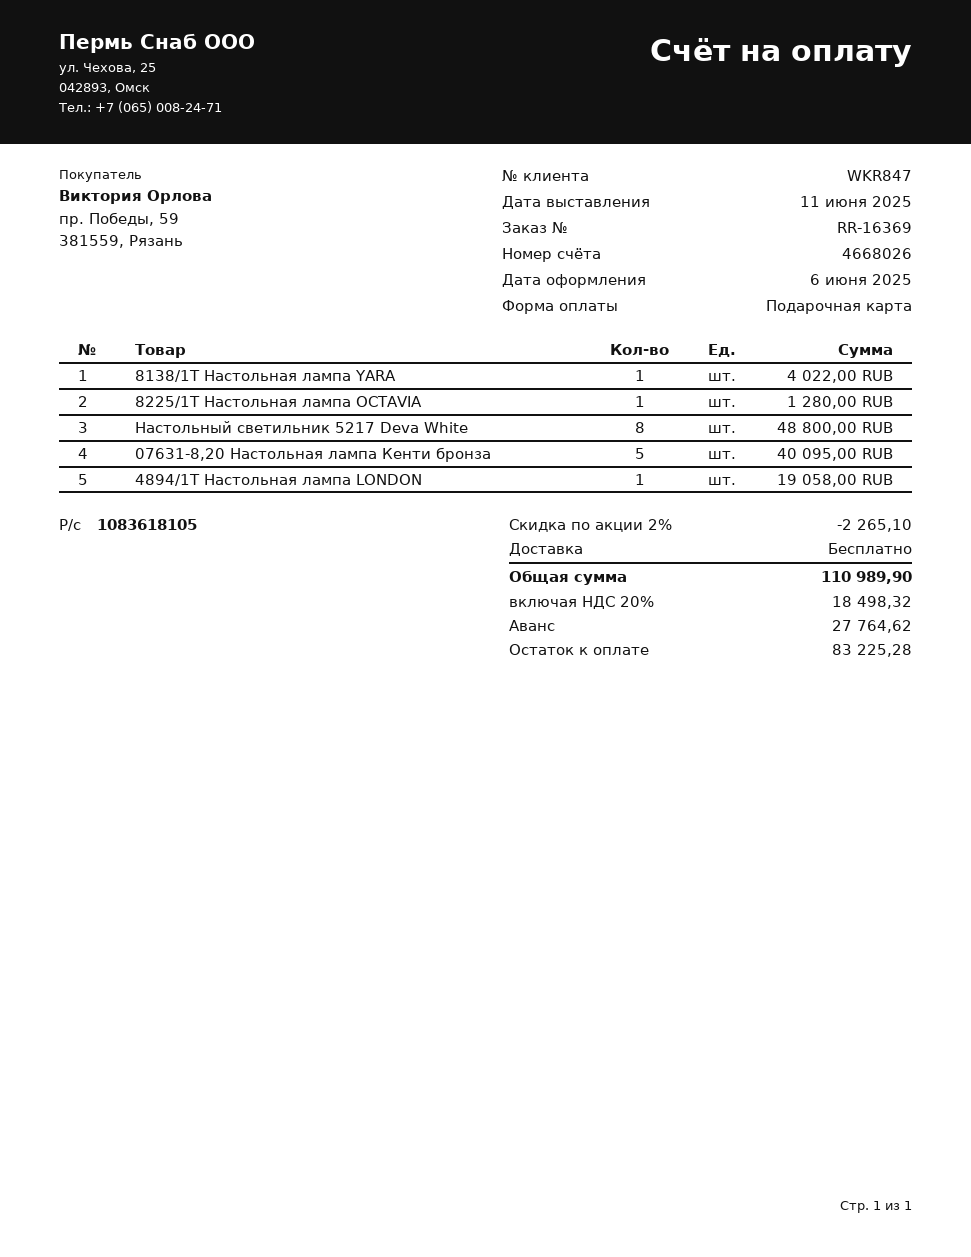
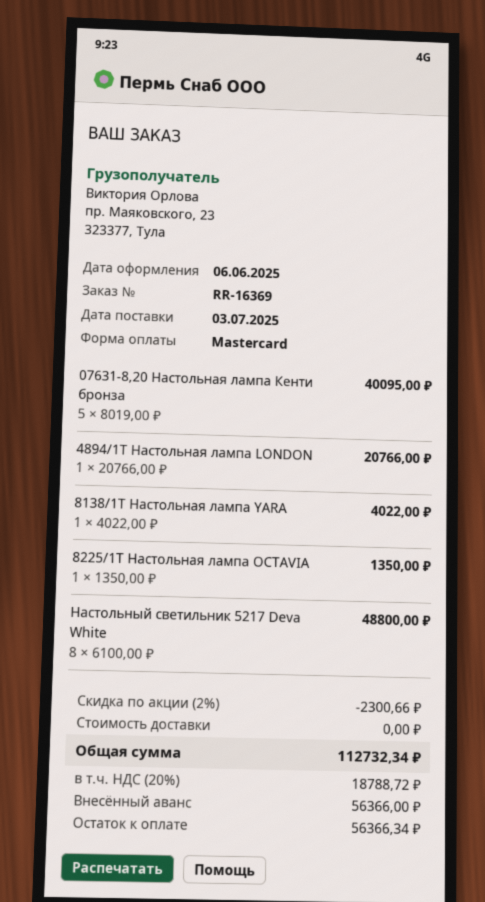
payment method: gift card -> Mastercard
8225/1T Настольная лампа OCTAVIA: 1 for 1280.00 -> 1 for 1350.00
4894/1T Настольная лампа LONDON: 1 for 19058.00 -> 1 for 20766.00
discount: 2% = 2265.10 -> 2% = 2300.66
tax: 20% = 18498.32 -> 20% = 18788.72
total: 110989.90 -> 112732.34
deposit: 27764.62 -> 56366.00
balance: 83225.28 -> 56366.34

